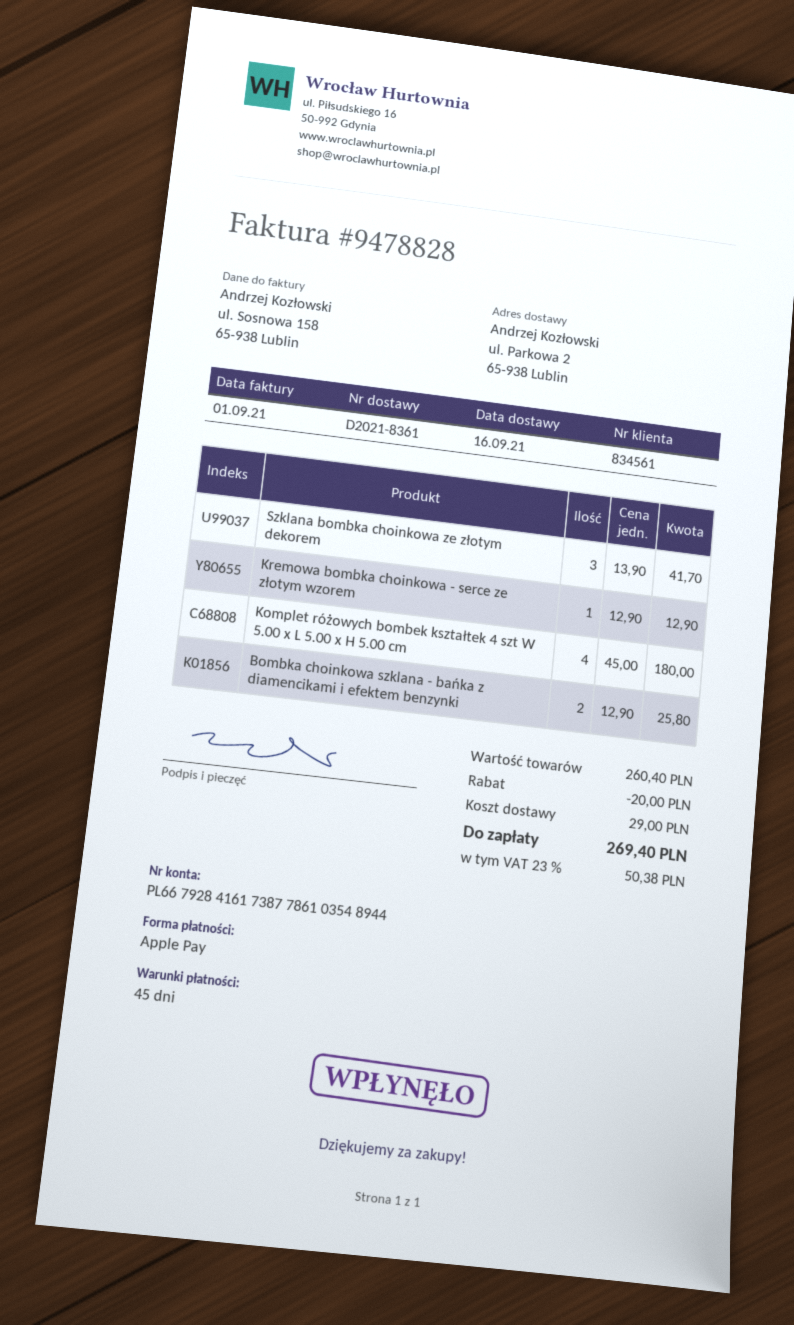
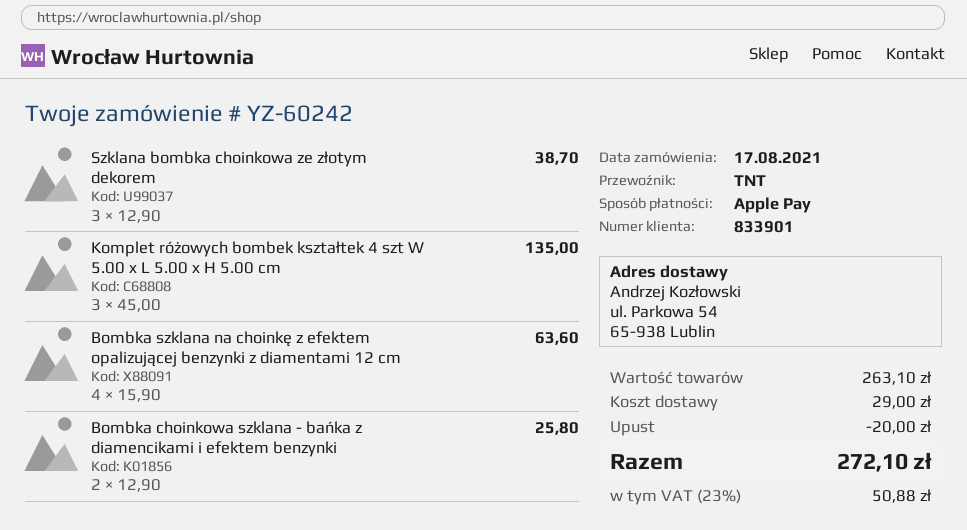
customer number: 834561 -> 833901
ship to: ul. Parkowa 2, 65-938 Lublin -> ul. Parkowa 54, 65-938 Lublin
Szklana bombka choinkowa ze złotym dekorem: 3 x 13.90 = 41.70 -> 3 x 12.90 = 38.70
Kremowa bombka choinkowa - serce ze złotym wzorem: 1 x 12.90 = 12.90 -> none
Komplet różowych bombek kształtek 4 szt W 5.00 x L 5.00 x H 5.00 cm: 4 x 45.00 = 180.00 -> 3 x 45.00 = 135.00
Bombka szklana na choinkę z efektem opalizującej benzynki z diamentami 12 cm: none -> 4 x 15.90 = 63.60
subtotal: 260.40 -> 263.10
tax: 23% = 50.38 -> 23% = 50.88
total: 269.40 -> 272.10

